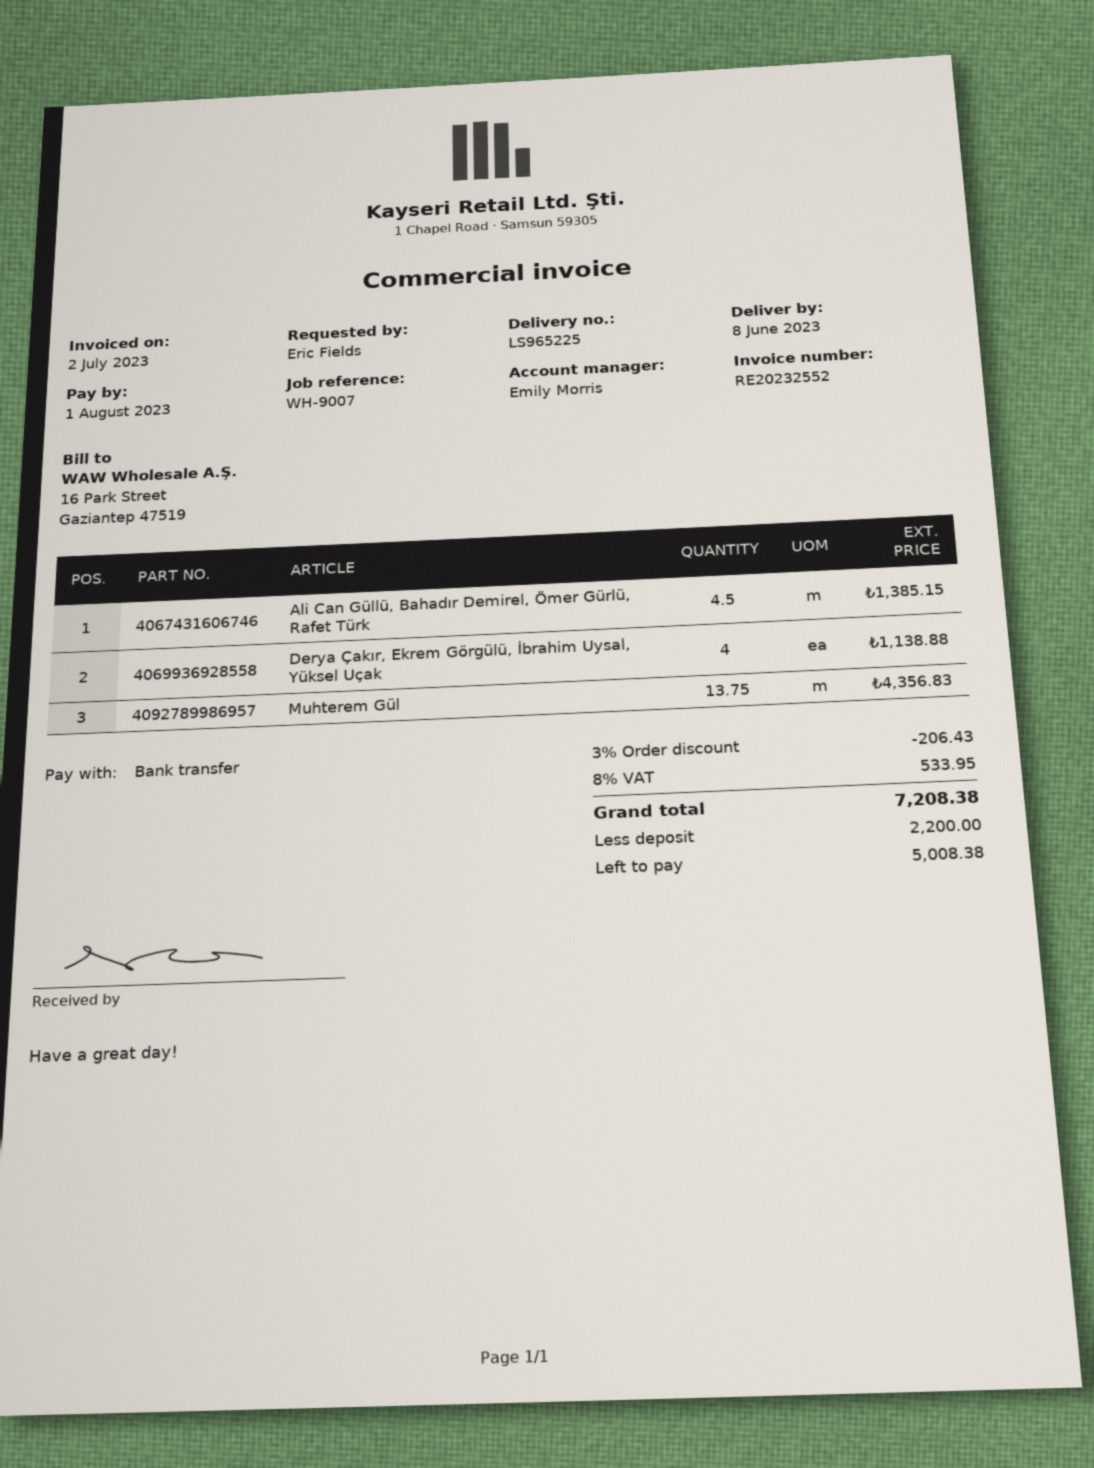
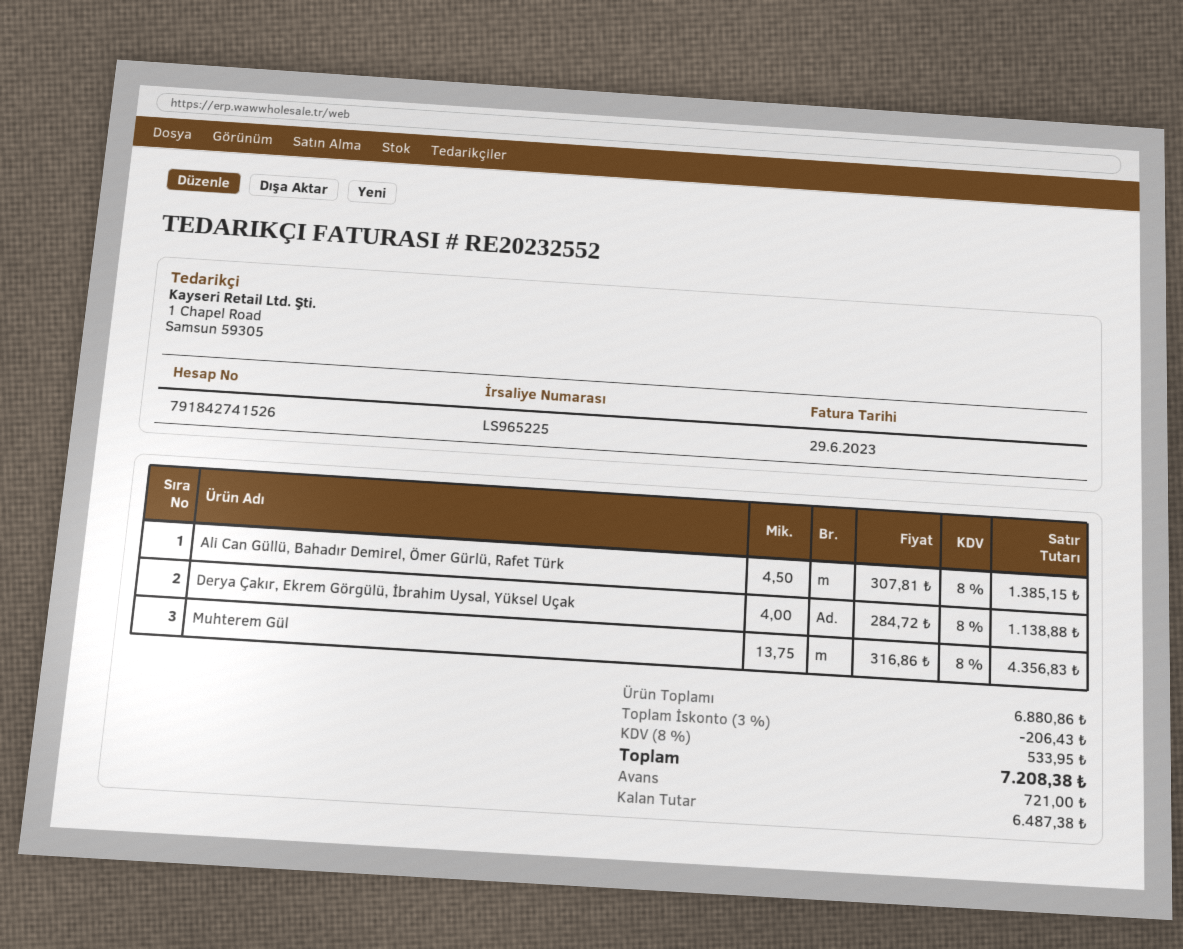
invoice date: 2023-07-02 -> 2023-06-29
deposit: 2200.00 -> 721.00
balance: 5008.38 -> 6487.38

